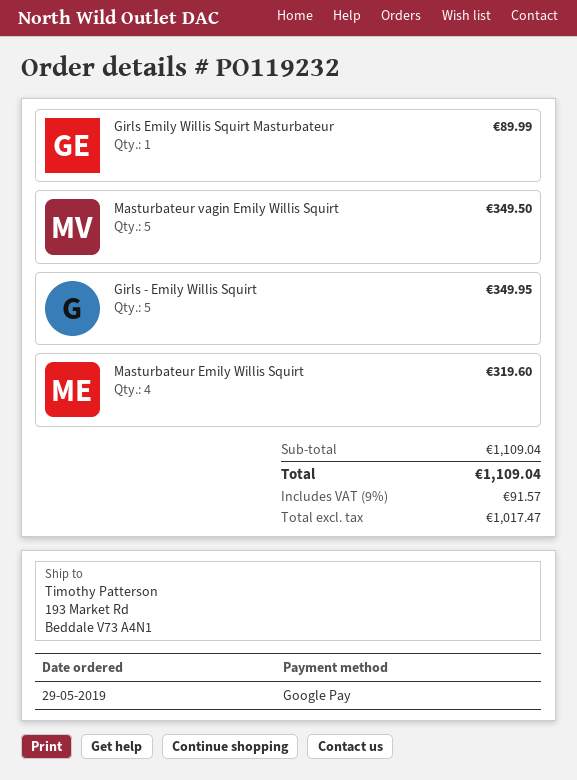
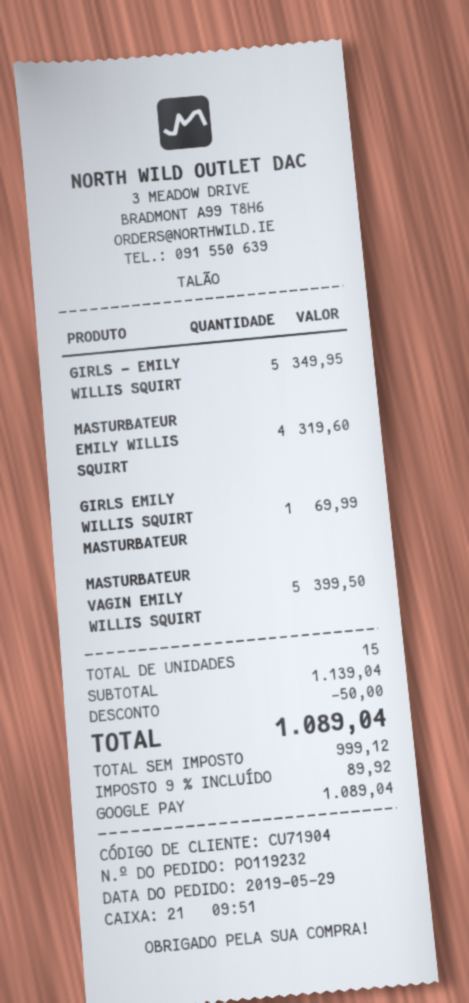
Girls Emily Willis Squirt Masturbateur: 1 for 89.99 -> 1 for 69.99
Masturbateur vagin Emily Willis Squirt: 5 for 349.50 -> 5 for 399.50
subtotal: 1109.04 -> 1139.04
discount: none -> 50.00
net: 1017.47 -> 999.12
tax: 9% = 91.57 -> 9% = 89.92
total: 1109.04 -> 1089.04

